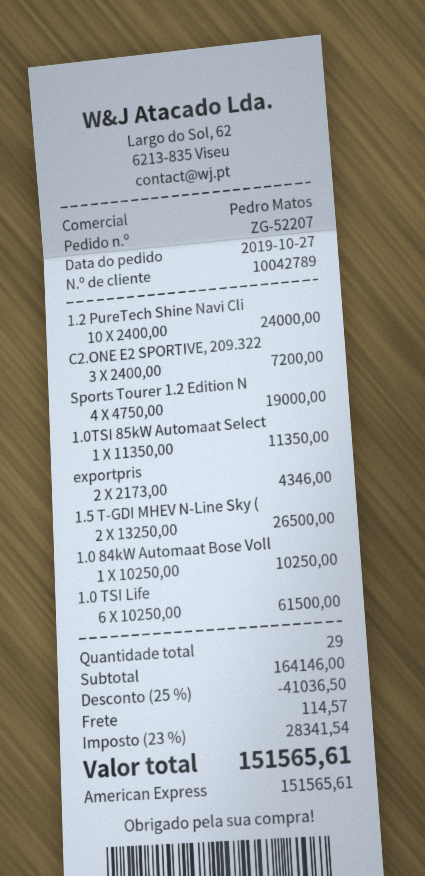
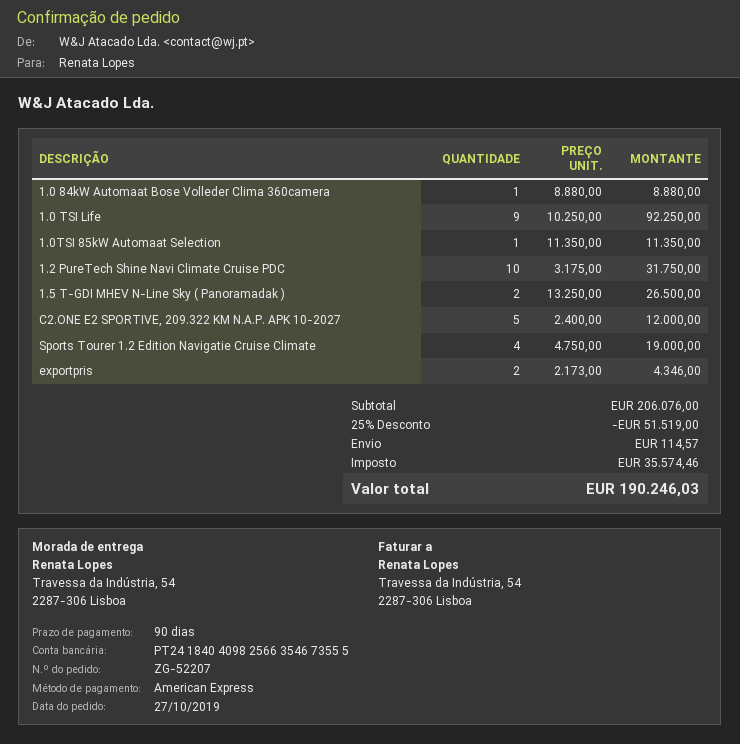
1.2 PureTech Shine Navi Cli: 10 x 2400.00 = 24000.00 -> 10 x 3175.00 = 31750.00
C2.ONE E2 SPORTIVE, 209.322: 3 x 2400.00 = 7200.00 -> 5 x 2400.00 = 12000.00
1.0 84kW Automaat Bose Voll: 1 x 10250.00 = 10250.00 -> 1 x 8880.00 = 8880.00
1.0 TSI Life: 6 x 10250.00 = 61500.00 -> 9 x 10250.00 = 92250.00
subtotal: 164146.00 -> 206076.00
discount: 25% = 41036.50 -> 25% = 51519.00
tax: 28341.54 -> 35574.46
total: 151565.61 -> 190246.03

